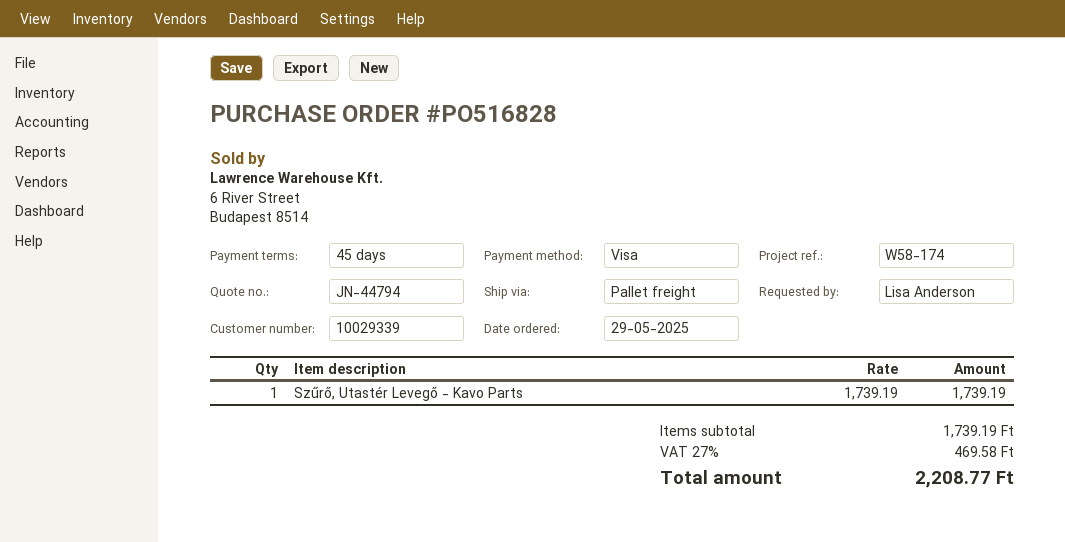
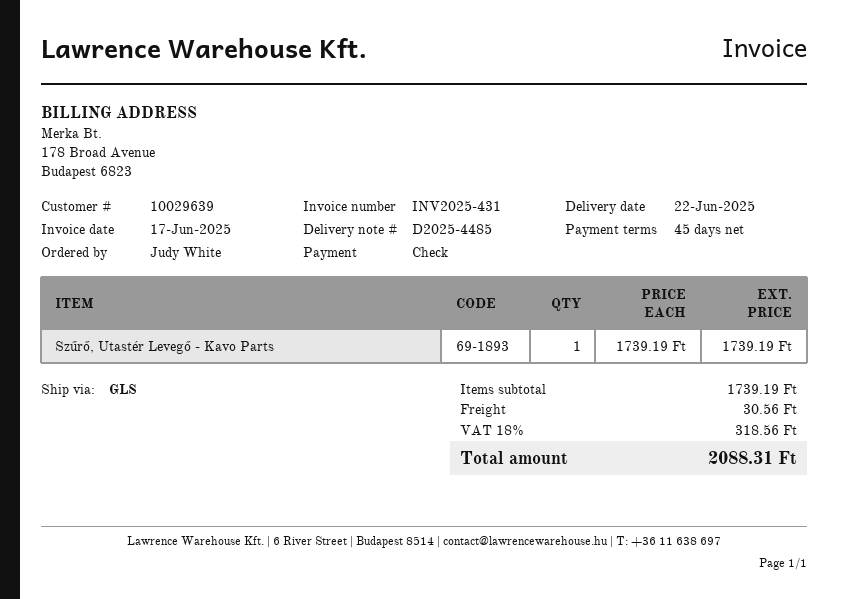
customer number: 10029339 -> 10029639
ordered by: Lisa Anderson -> Judy White
payment method: Visa -> cheque
shipping method: pallet freight -> GLS
shipping: none -> 30.56
tax: 27% = 469.58 -> 18% = 318.56
total: 2208.77 -> 2088.31

